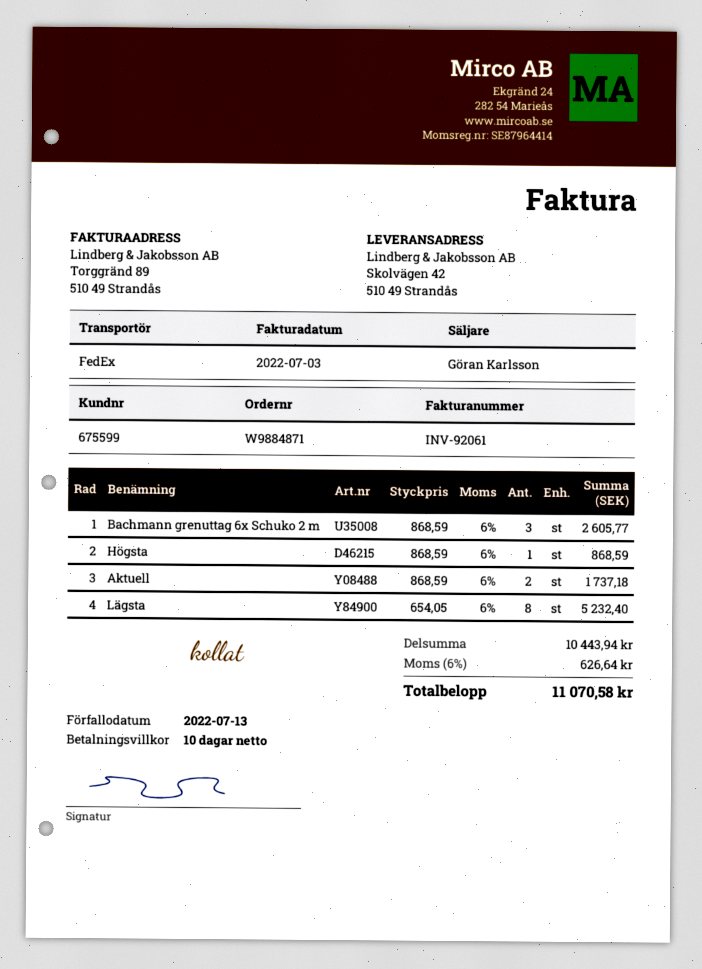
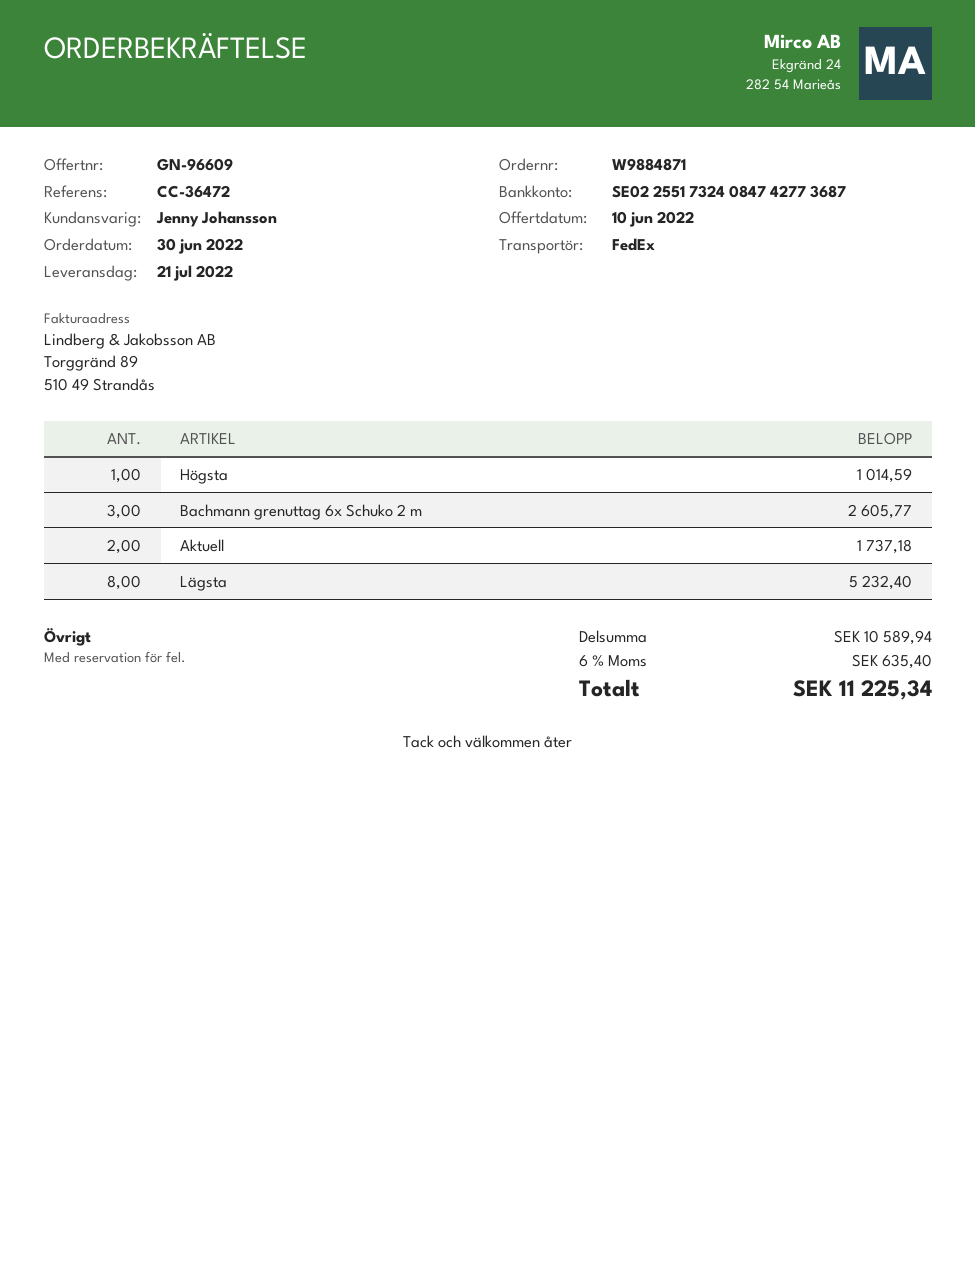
sales rep: Göran Karlsson -> Jenny Johansson
Högsta: 1 for 868.59 -> 1 for 1014.59
subtotal: 10443.94 -> 10589.94
tax: 6% = 626.64 -> 6% = 635.40
total: 11070.58 -> 11225.34

